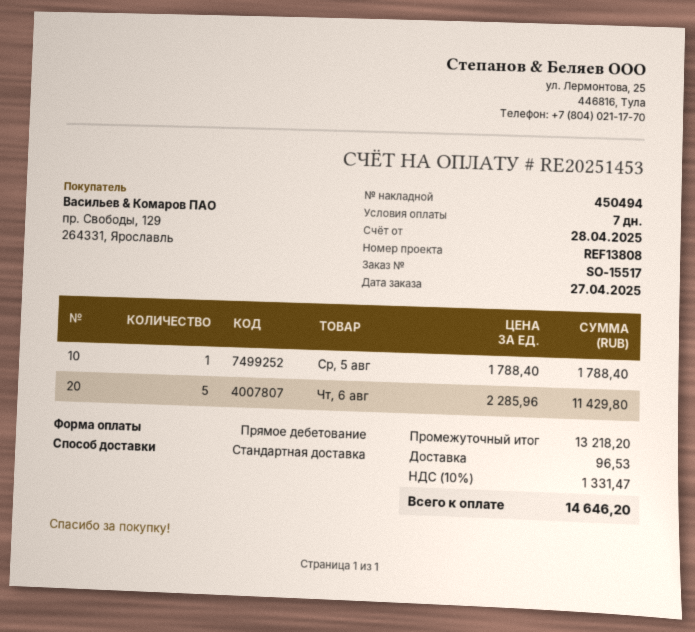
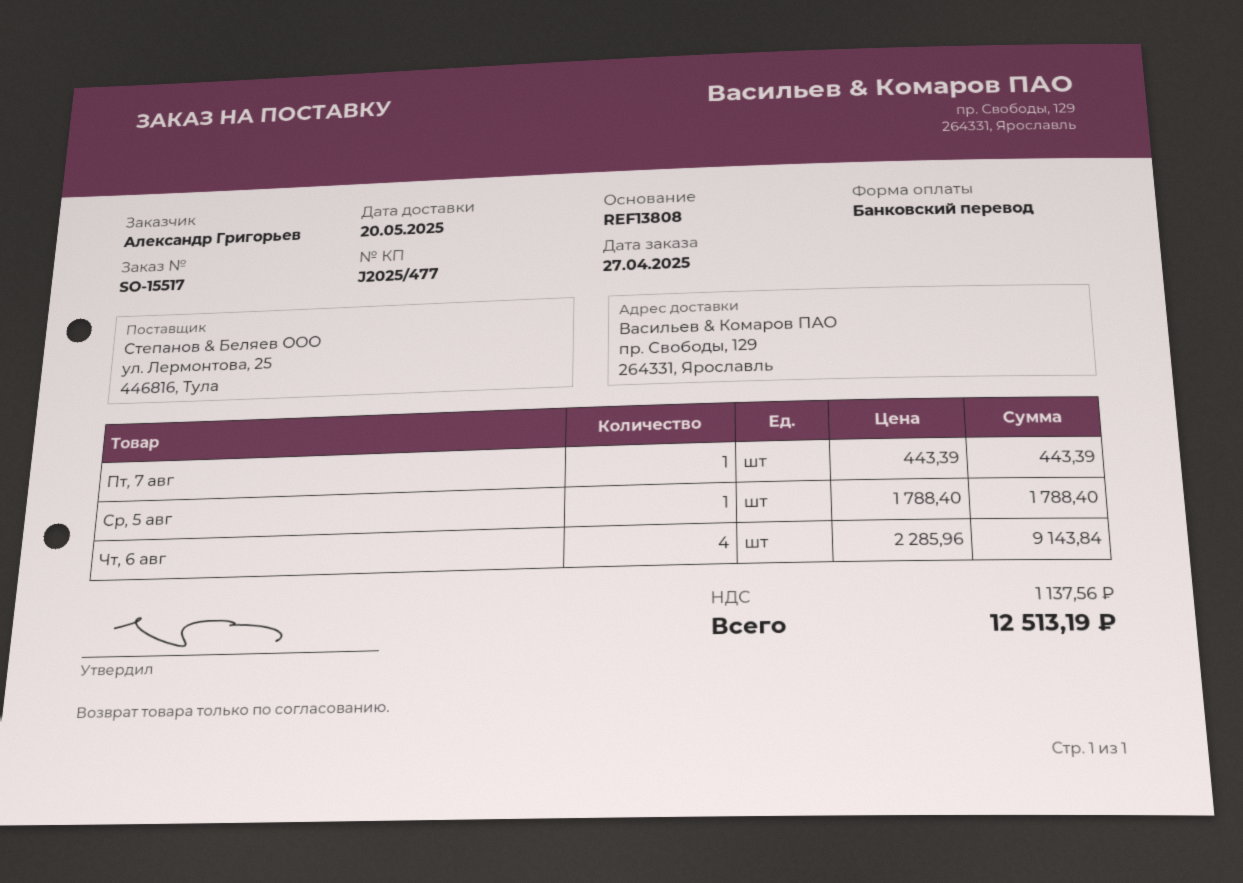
payment method: direct debit -> bank transfer
Чт, 6 авг: 5 x 2285.96 = 11429.80 -> 4 x 2285.96 = 9143.84
Пт, 7 авг: none -> 1 x 443.39 = 443.39
shipping: 96.53 -> none
tax: 1331.47 -> 1137.56
total: 14646.20 -> 12513.19

